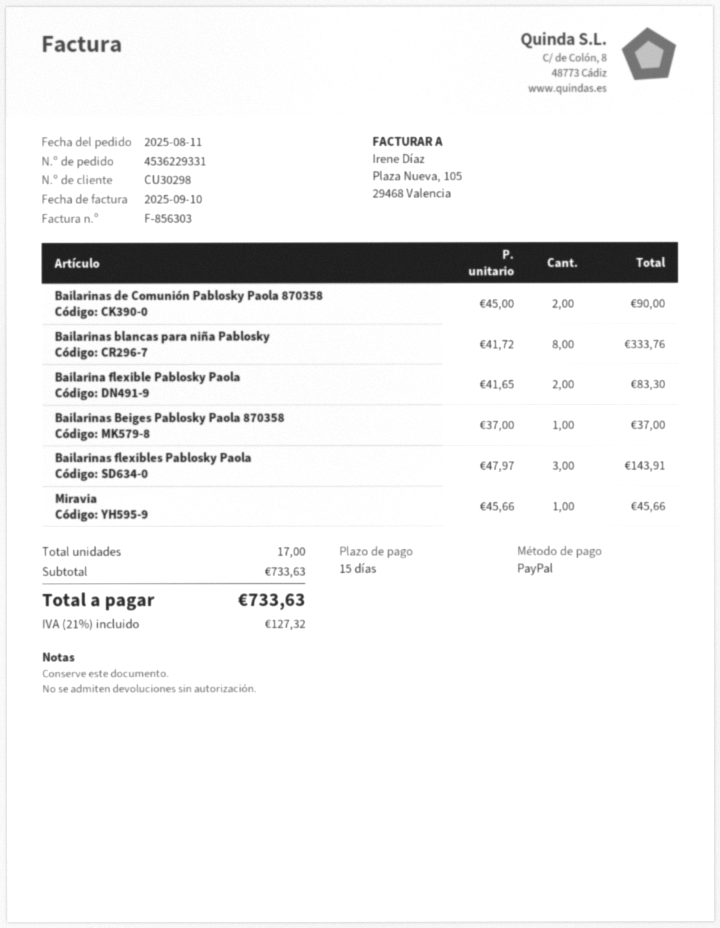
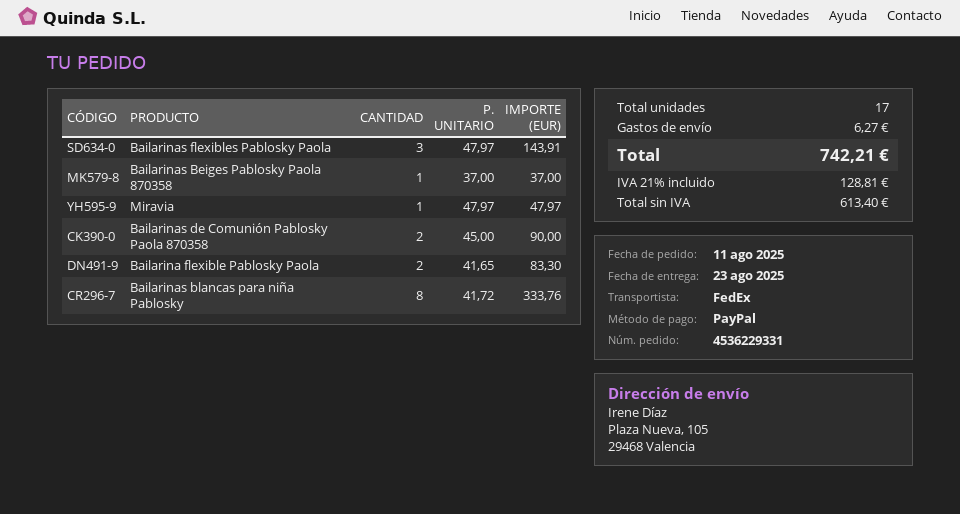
Miravia: 1 x 45.66 = 45.66 -> 1 x 47.97 = 47.97
shipping: none -> 6.27
tax: 21% = 127.32 -> 21% = 128.81
total: 733.63 -> 742.21

